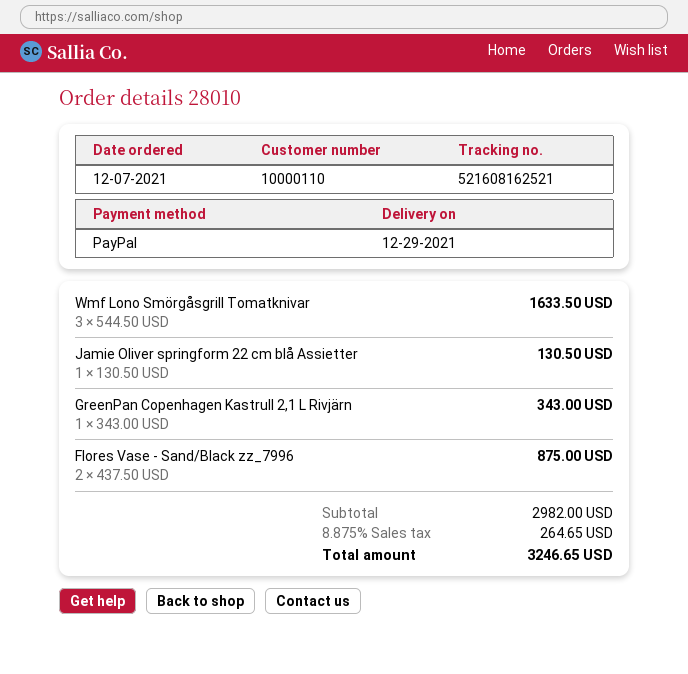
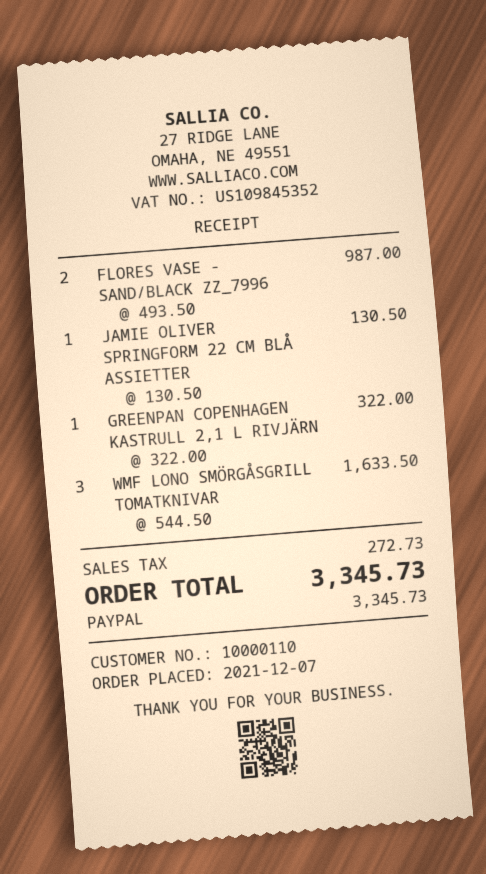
GreenPan Copenhagen Kastrull 2,1 L Rivjärn: 1 x 343.00 = 343.00 -> 1 x 322.00 = 322.00
Flores Vase - Sand/Black zz_7996: 2 x 437.50 = 875.00 -> 2 x 493.50 = 987.00
tax: 264.65 -> 272.73
total: 3246.65 -> 3345.73

